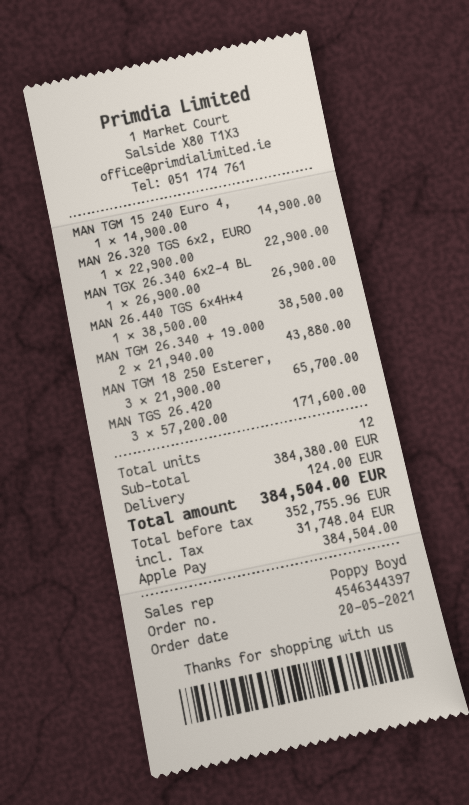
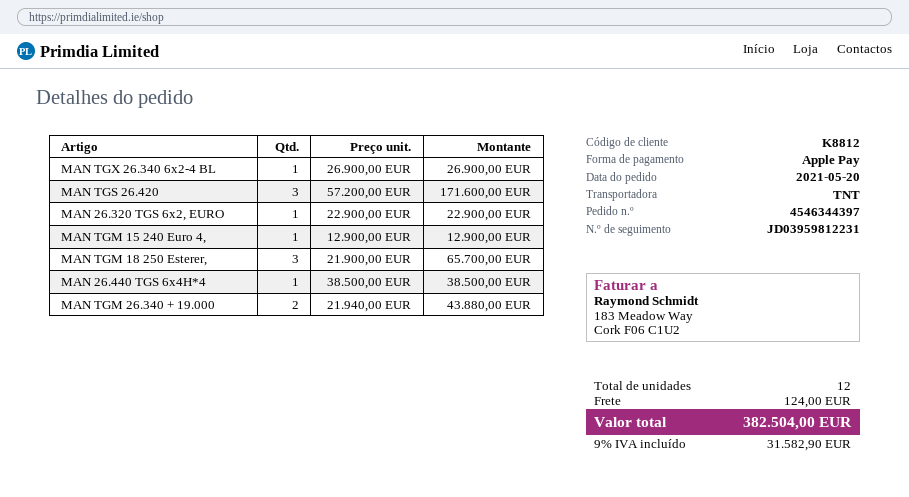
MAN TGM 15 240 Euro 4,: 1 x 14900.00 = 14900.00 -> 1 x 12900.00 = 12900.00
tax: 31748.04 -> 31582.90
total: 384504.00 -> 382504.00

